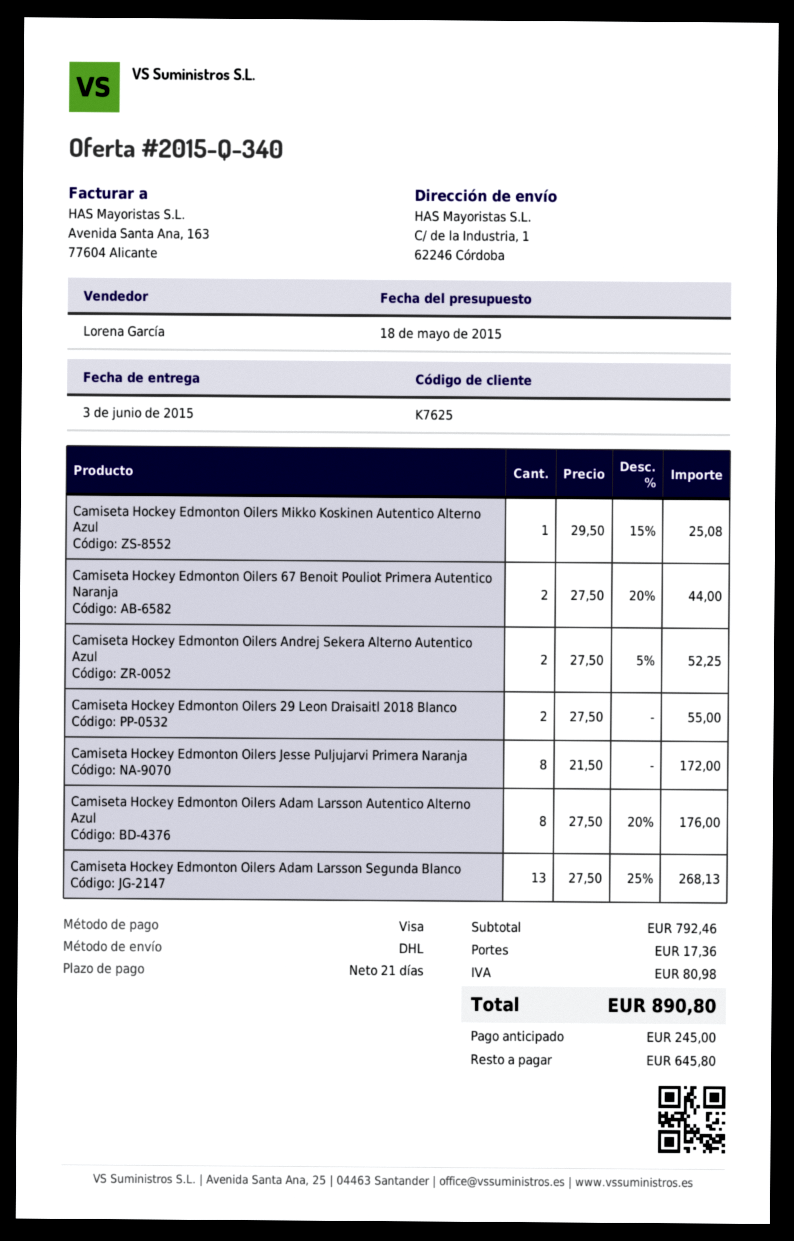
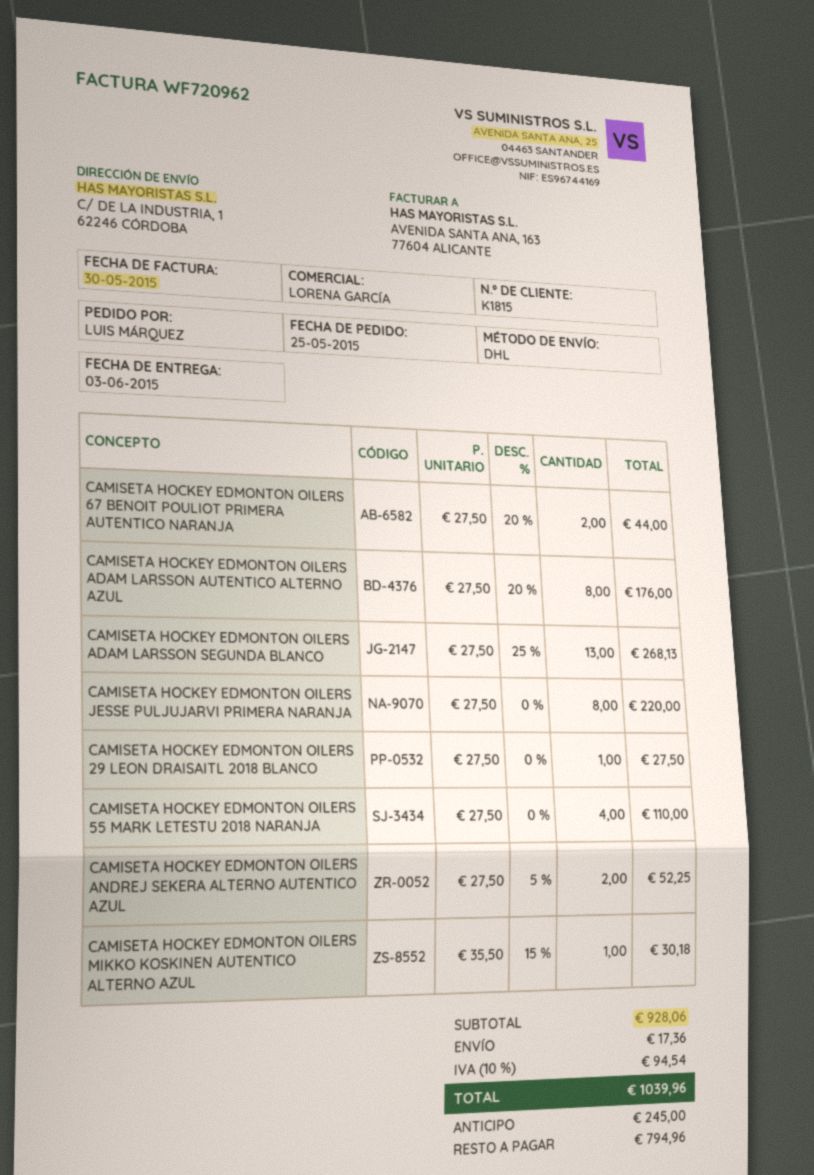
customer number: K7625 -> K1815
Camiseta Hockey Edmonton Oilers Mikko Koskinen Autentico Alterno Azul: 1 x 29.50 - 15% = 25.08 -> 1 x 35.50 - 15% = 30.18
Camiseta Hockey Edmonton Oilers 29 Leon Draisaitl 2018 Blanco: 2 x 27.50 = 55.00 -> 1 x 27.50 = 27.50
Camiseta Hockey Edmonton Oilers Jesse Puljujarvi Primera Naranja: 8 x 21.50 = 172.00 -> 8 x 27.50 = 220.00
CAMISETA HOCKEY EDMONTON OILERS 55 MARK LETESTU 2018 NARANJA: none -> 4 x 27.50 = 110.00
subtotal: 792.46 -> 928.06
tax: 80.98 -> 94.54
total: 890.80 -> 1039.96
balance: 645.80 -> 794.96

